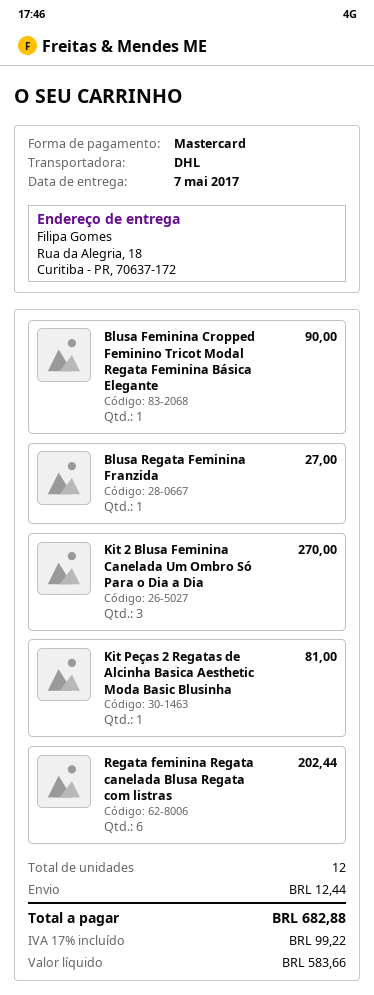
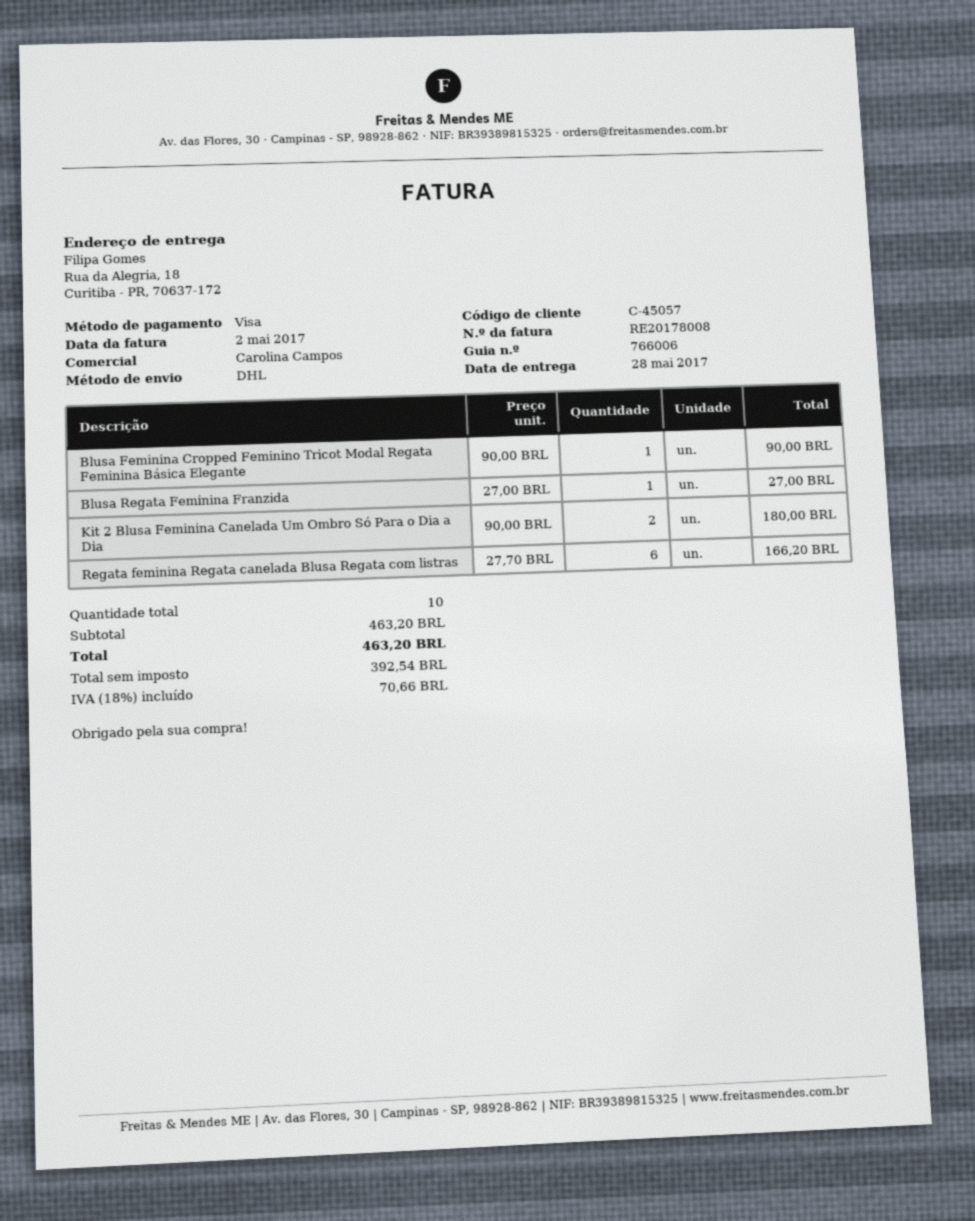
delivery date: 2017-05-07 -> 2017-05-28
payment method: Mastercard -> Visa
Kit 2 Blusa Feminina Canelada Um Ombro Só Para o Dia a Dia: 3 for 270.00 -> 2 for 180.00
Kit Peças 2 Regatas de Alcinha Basica Aesthetic Moda Basic Blusinha: 1 for 81.00 -> none
Regata feminina Regata canelada Blusa Regata com listras: 6 for 202.44 -> 6 for 166.20
total quantity: 12 -> 10
shipping: 12.44 -> none
net: 583.66 -> 392.54
tax: 17% = 99.22 -> 18% = 70.66
total: 682.88 -> 463.20

